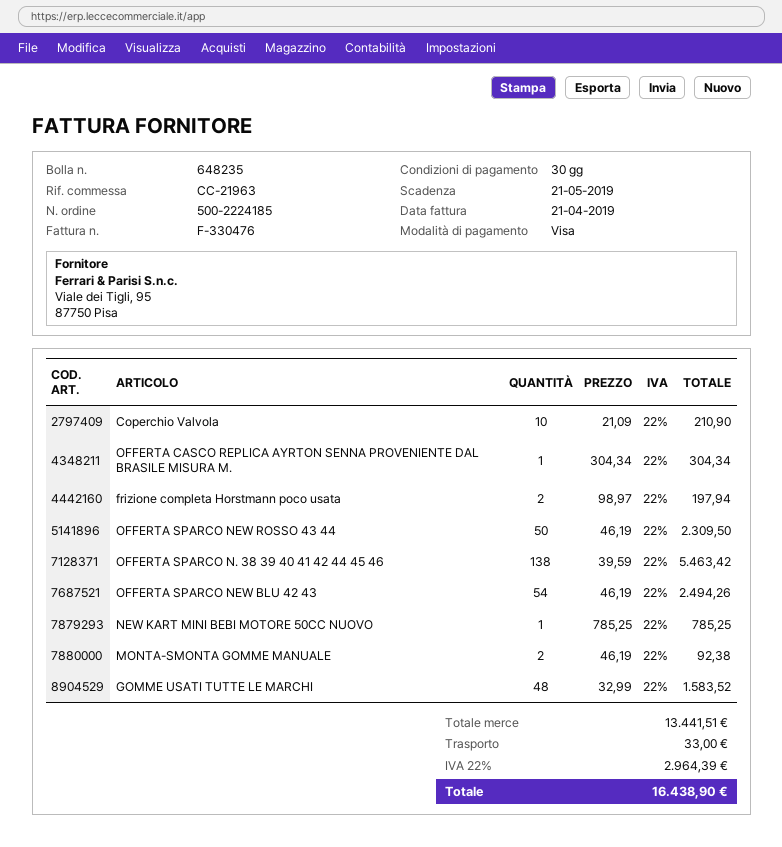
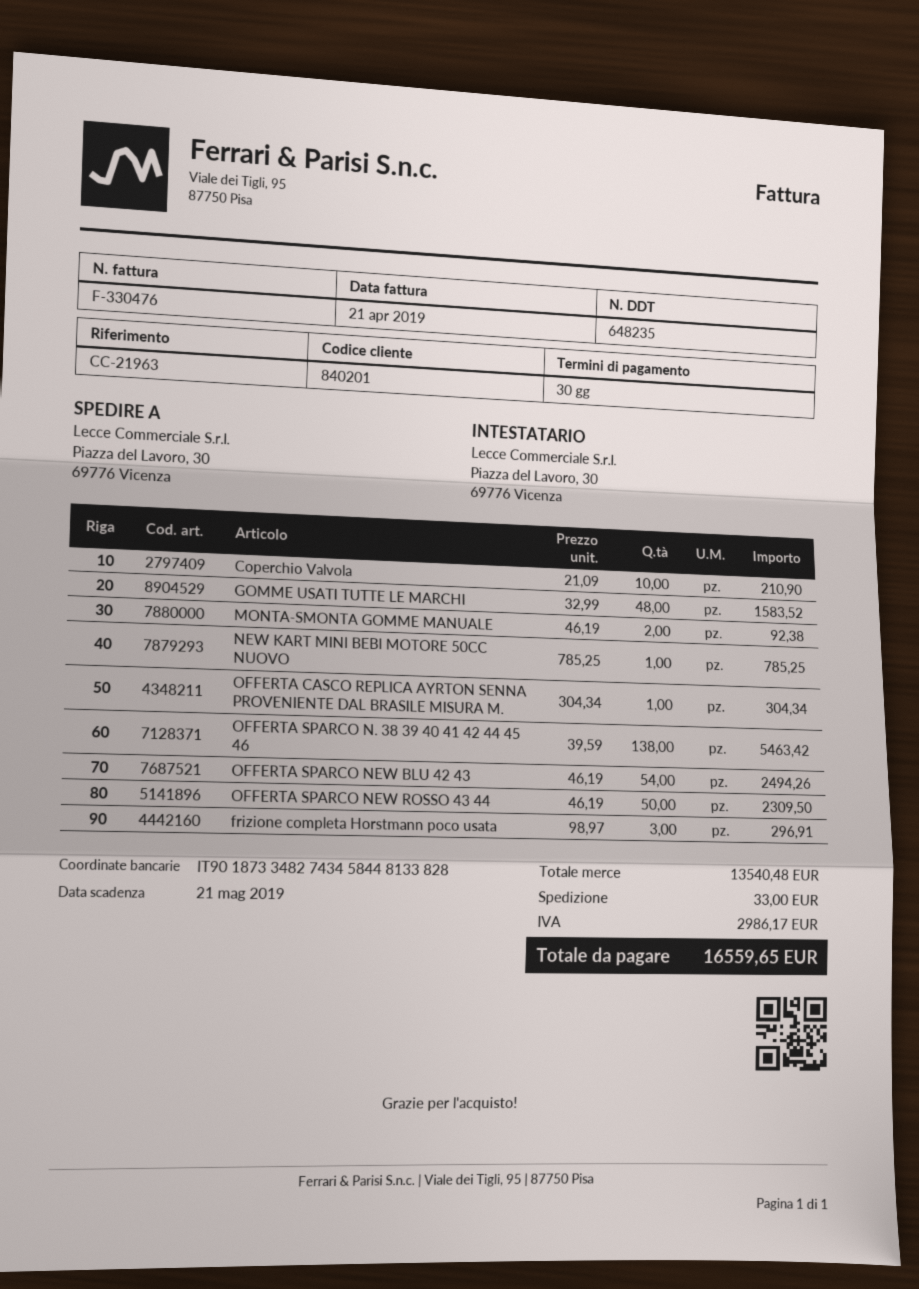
frizione completa Horstmann poco usata: 2 x 98.97 = 197.94 -> 3 x 98.97 = 296.91
subtotal: 13441.51 -> 13540.48
tax: 2964.39 -> 2986.17
total: 16438.90 -> 16559.65

